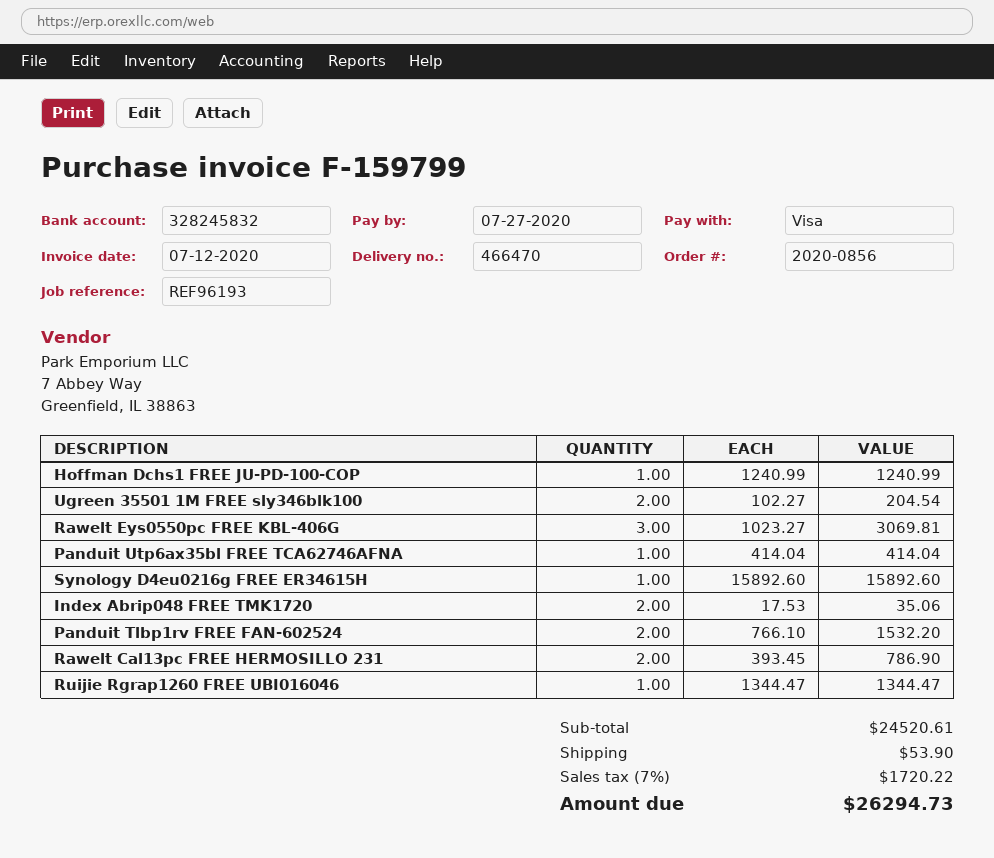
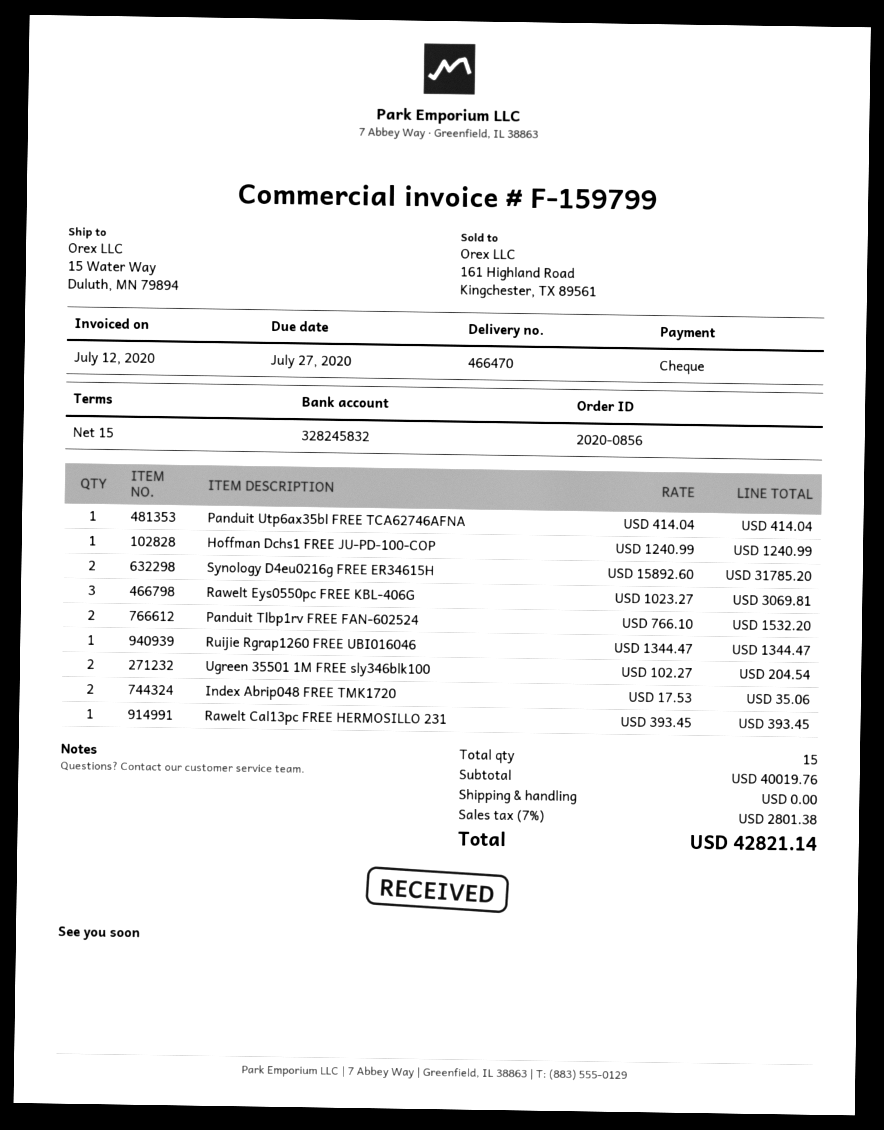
payment method: Visa -> cheque
Synology D4eu0216g FREE ER34615H: 1 x 15892.60 = 15892.60 -> 2 x 15892.60 = 31785.20
Rawelt Cal13pc FREE HERMOSILLO 231: 2 x 393.45 = 786.90 -> 1 x 393.45 = 393.45
subtotal: 24520.61 -> 40019.76
shipping: 53.90 -> 0.00
tax: 7% = 1720.22 -> 7% = 2801.38
total: 26294.73 -> 42821.14

